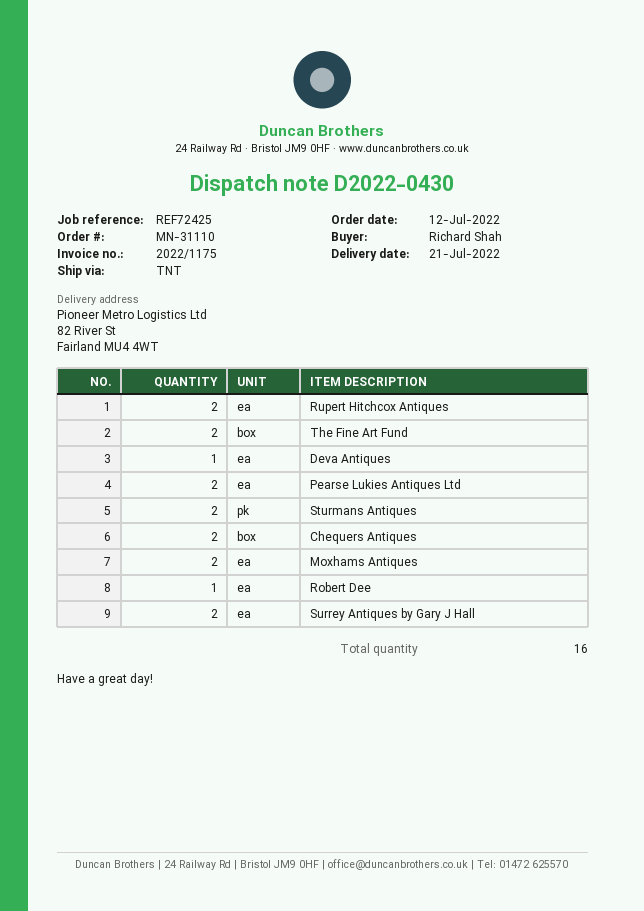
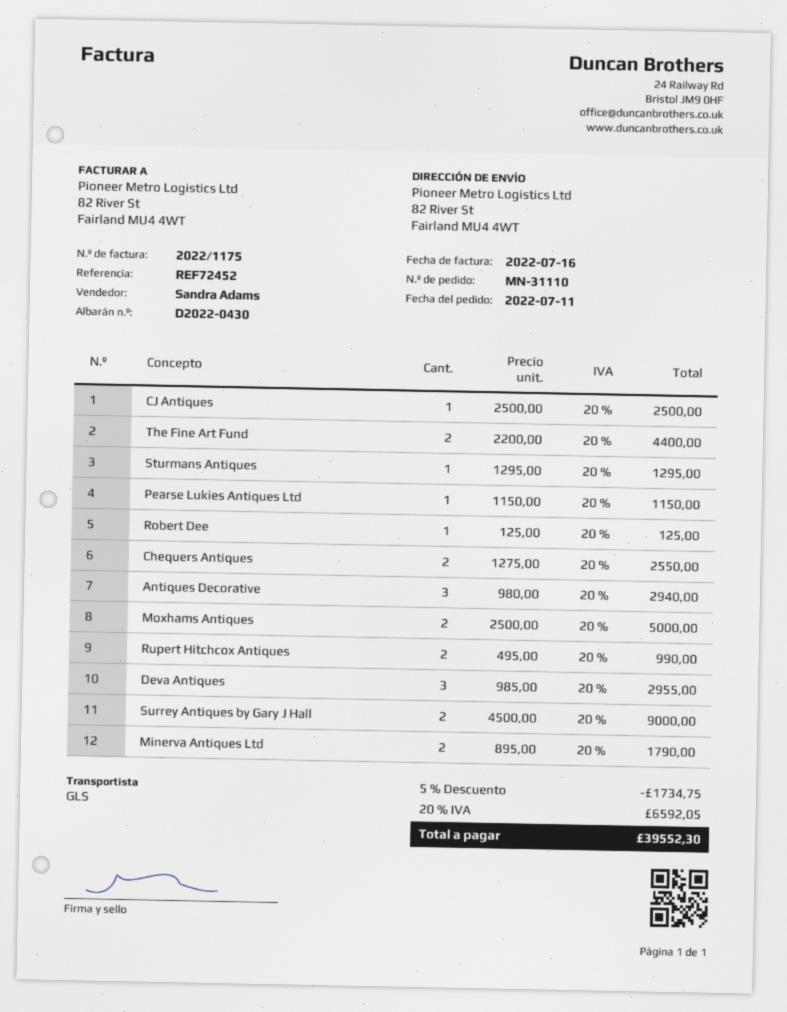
order date: 2022-07-12 -> 2022-07-11
reference: REF72425 -> REF72452
shipping method: TNT -> GLS
Deva Antiques: 1 -> 3
Pearse Lukies Antiques Ltd: 2 -> 1
Sturmans Antiques: 2 -> 1
CJ Antiques: none -> 1
Antiques Decorative: none -> 3
Minerva Antiques Ltd: none -> 2

